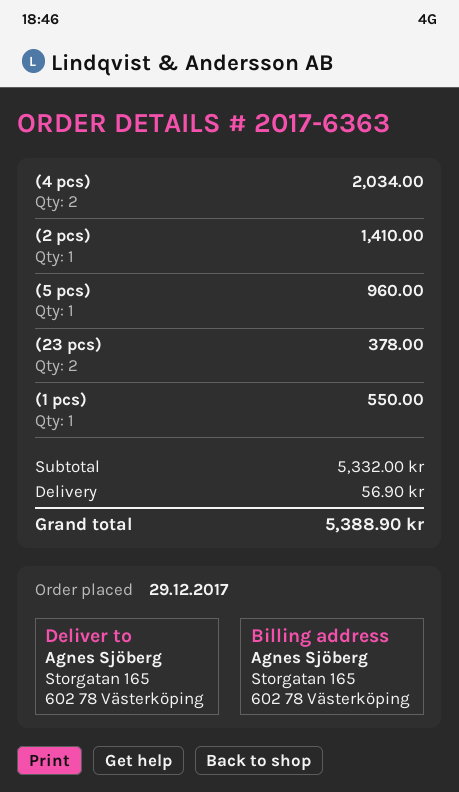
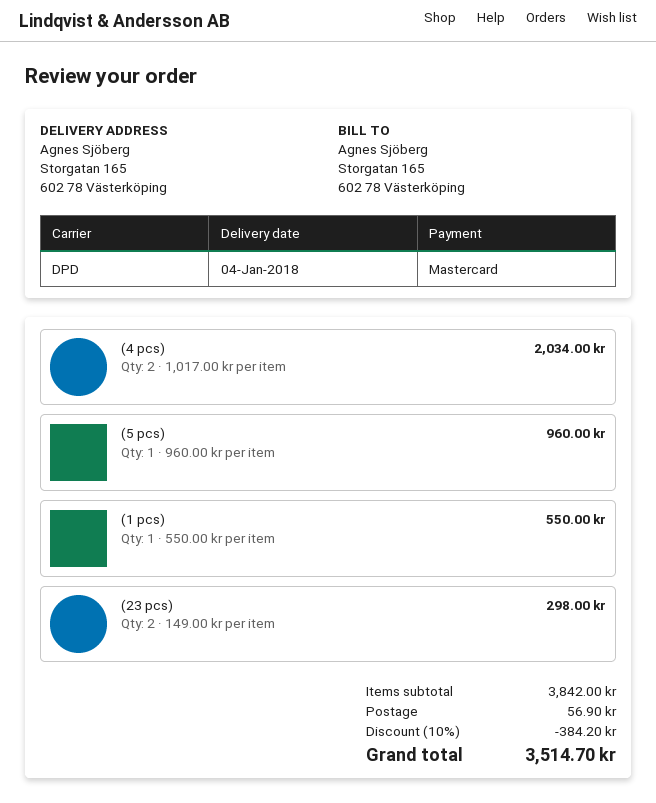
(2 pcs): 1 for 1410.00 -> none
(23 pcs): 2 for 378.00 -> 2 for 298.00
subtotal: 5332.00 -> 3842.00
discount: none -> 10% = 384.20
total: 5388.90 -> 3514.70

